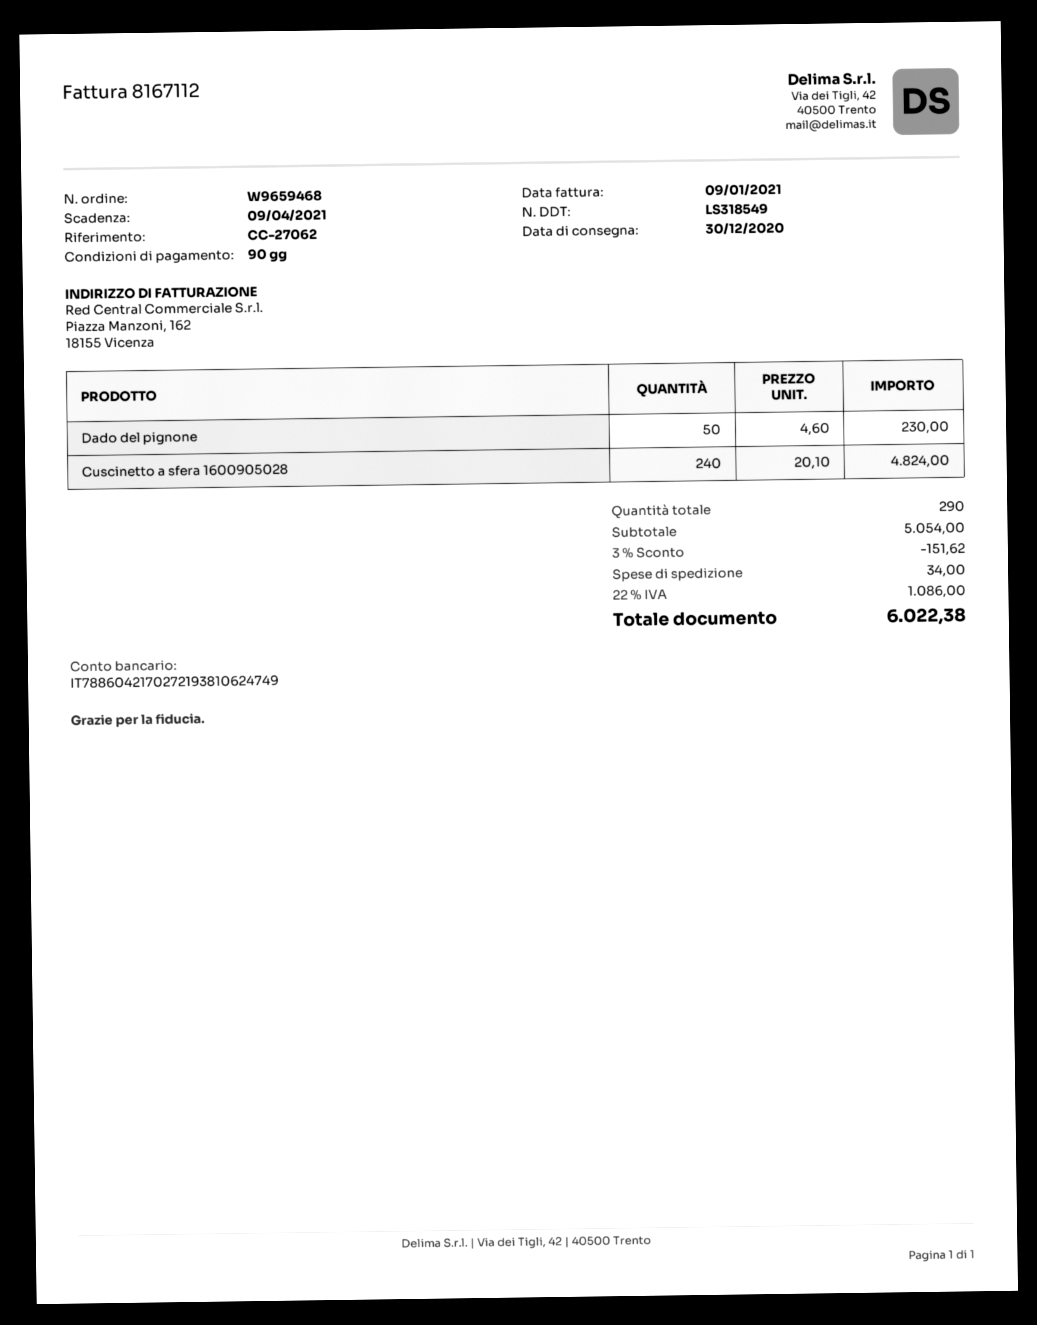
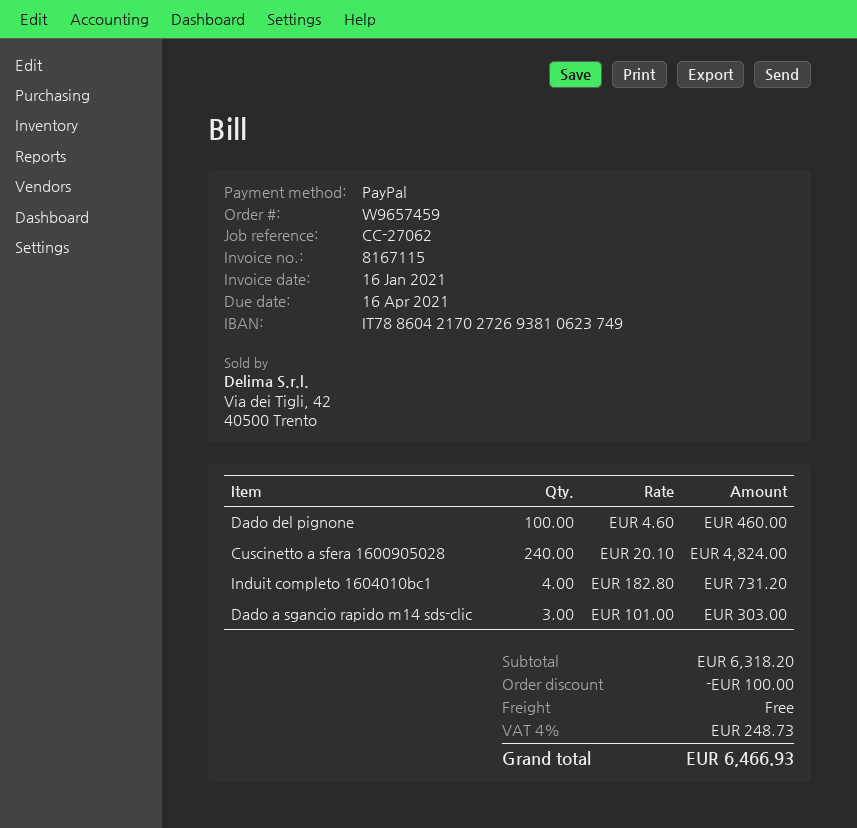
order number: W9659468 -> W9657459
invoice number: 8167112 -> 8167115
invoice date: 2021-01-09 -> 2021-01-16
due date: 2021-04-09 -> 2021-04-16
bank account: IT7886042170272193810624749 -> IT7886042170272693810623749
Dado del pignone: 50 x 4.60 = 230.00 -> 100 x 4.60 = 460.00
Induit completo 1604010bc1: none -> 4 x 182.80 = 731.20
Dado a sgancio rapido m14 sds-clic: none -> 3 x 101.00 = 303.00
subtotal: 5054.00 -> 6318.20
discount: 151.62 -> 100.00
shipping: 34.00 -> 0.00
tax: 22% = 1086.00 -> 4% = 248.73
total: 6022.38 -> 6466.93

